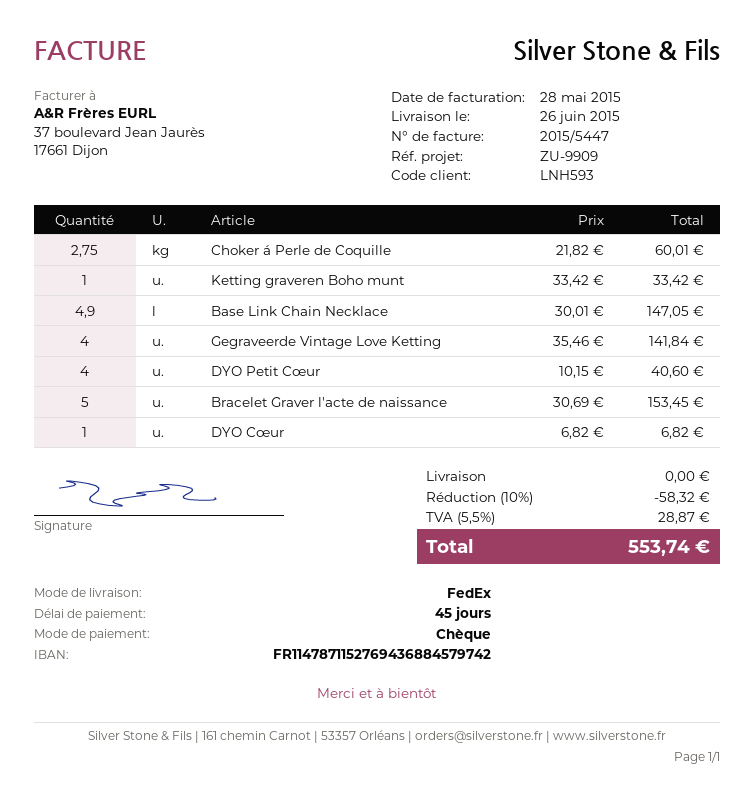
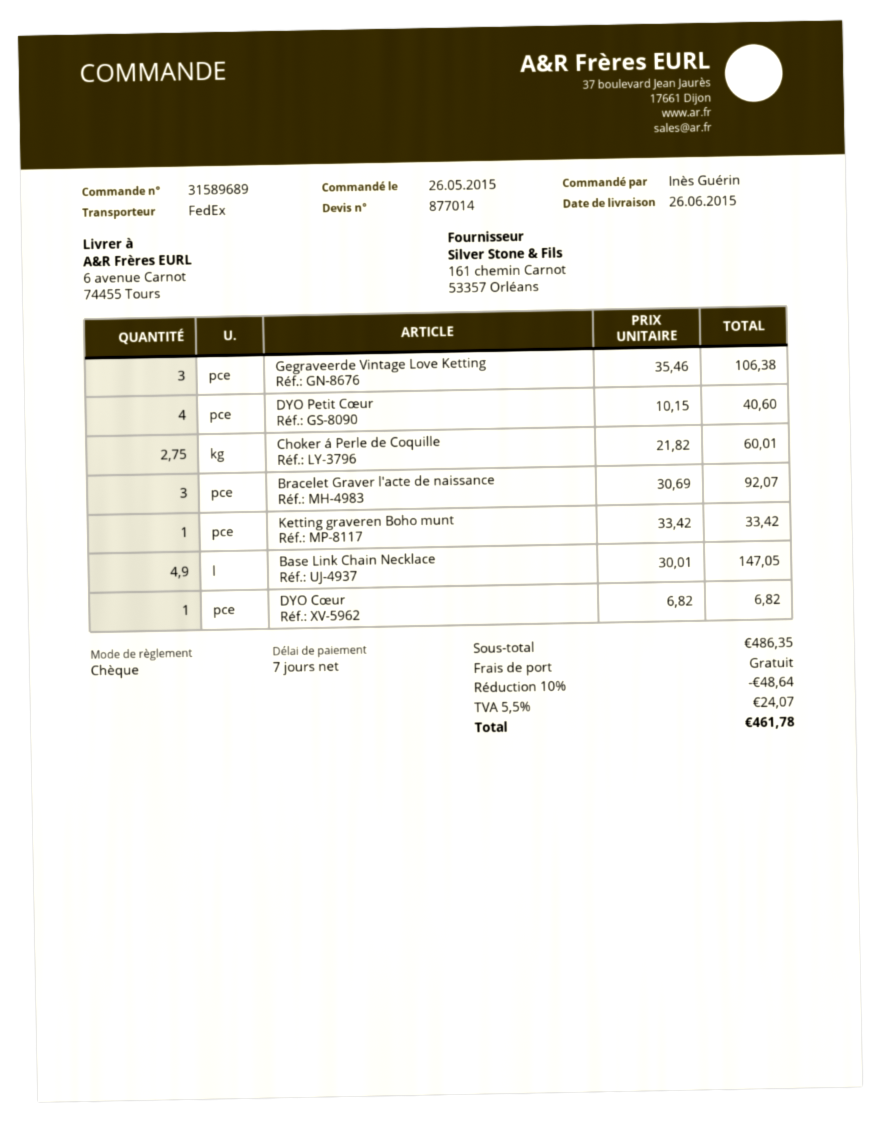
payment terms: 45 days -> 7 days
Gegraveerde Vintage Love Ketting: 4 x 35.46 = 141.84 -> 3 x 35.46 = 106.38
Bracelet Graver l'acte de naissance: 5 x 30.69 = 153.45 -> 3 x 30.69 = 92.07
discount: 10% = 58.32 -> 10% = 48.64
tax: 5.5% = 28.87 -> 5.5% = 24.07
total: 553.74 -> 461.78

